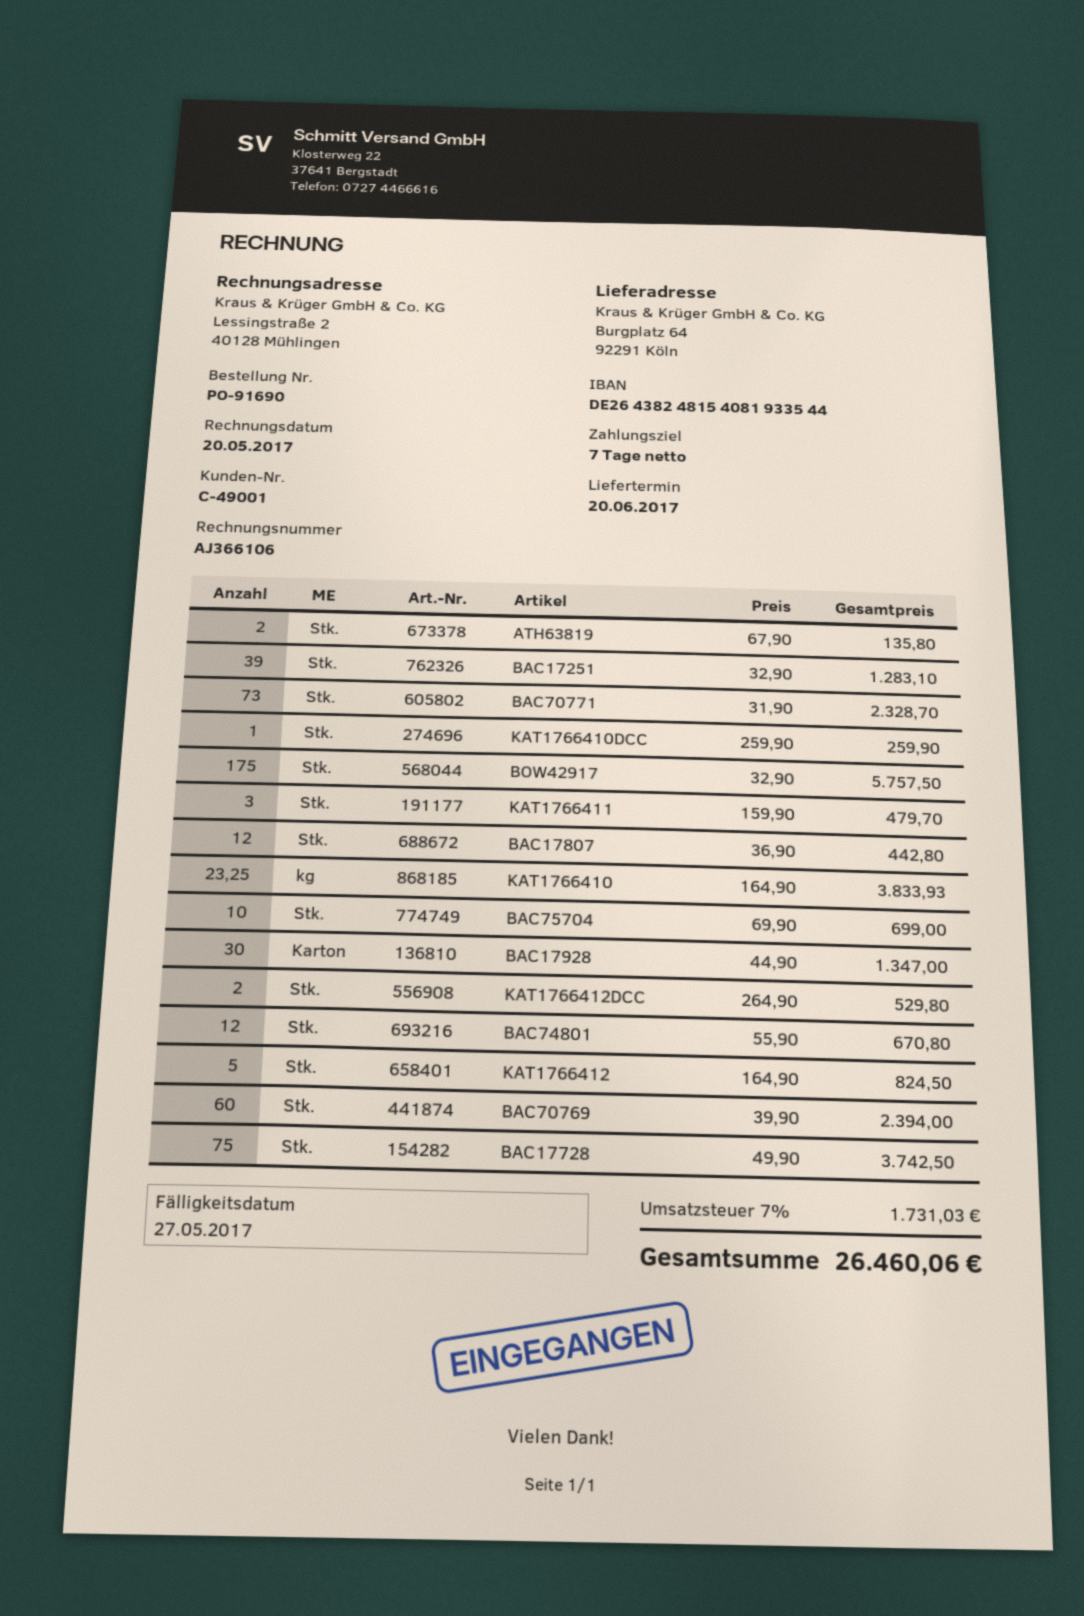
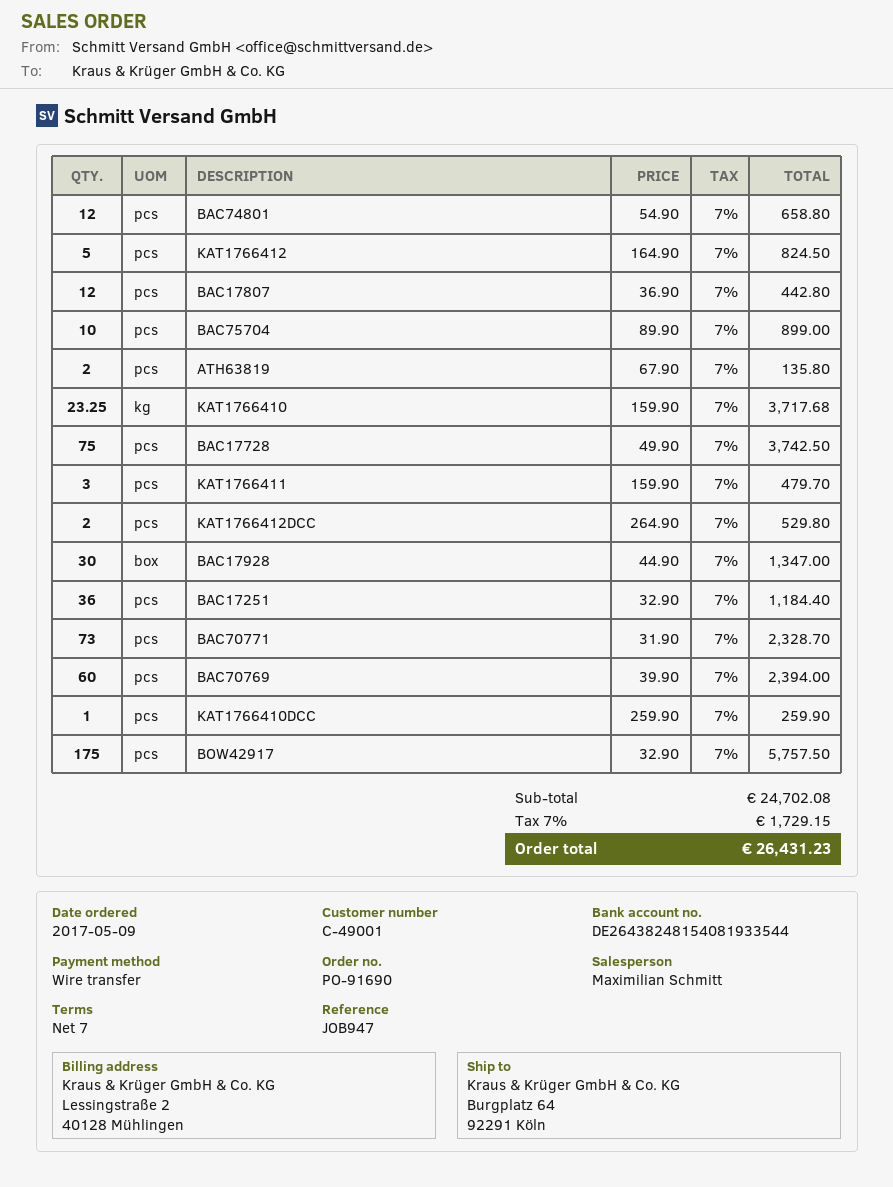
BAC17251: 39 x 32.90 = 1283.10 -> 36 x 32.90 = 1184.40
KAT1766410: 23.25 x 164.90 = 3833.93 -> 23.25 x 159.90 = 3717.68
BAC75704: 10 x 69.90 = 699.00 -> 10 x 89.90 = 899.00
BAC74801: 12 x 55.90 = 670.80 -> 12 x 54.90 = 658.80
tax: 7% = 1731.03 -> 7% = 1729.15
total: 26460.06 -> 26431.23

